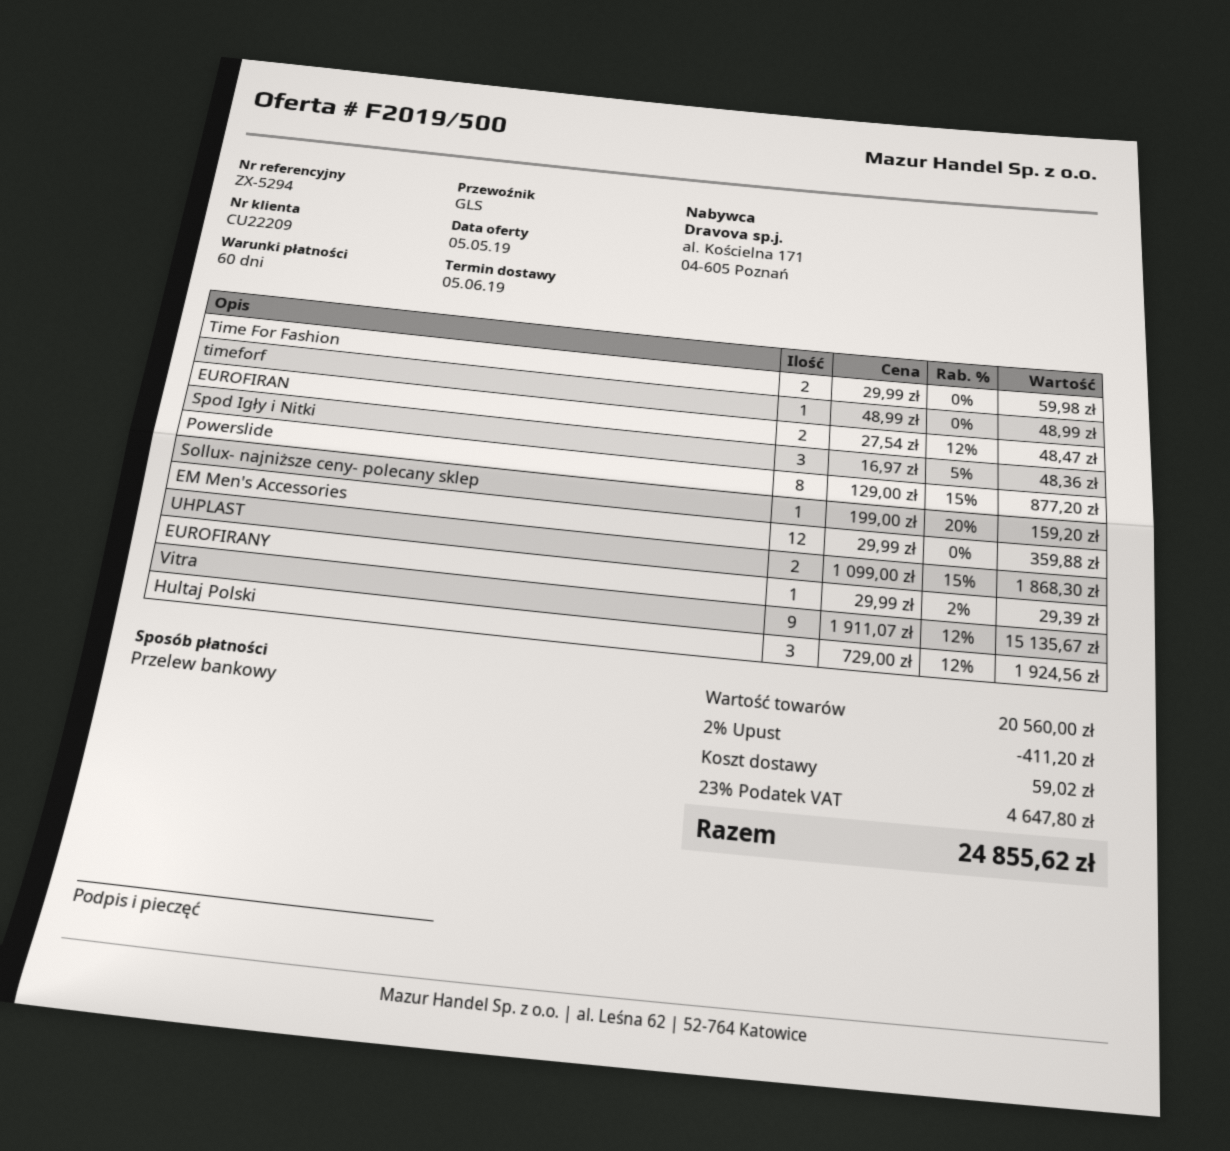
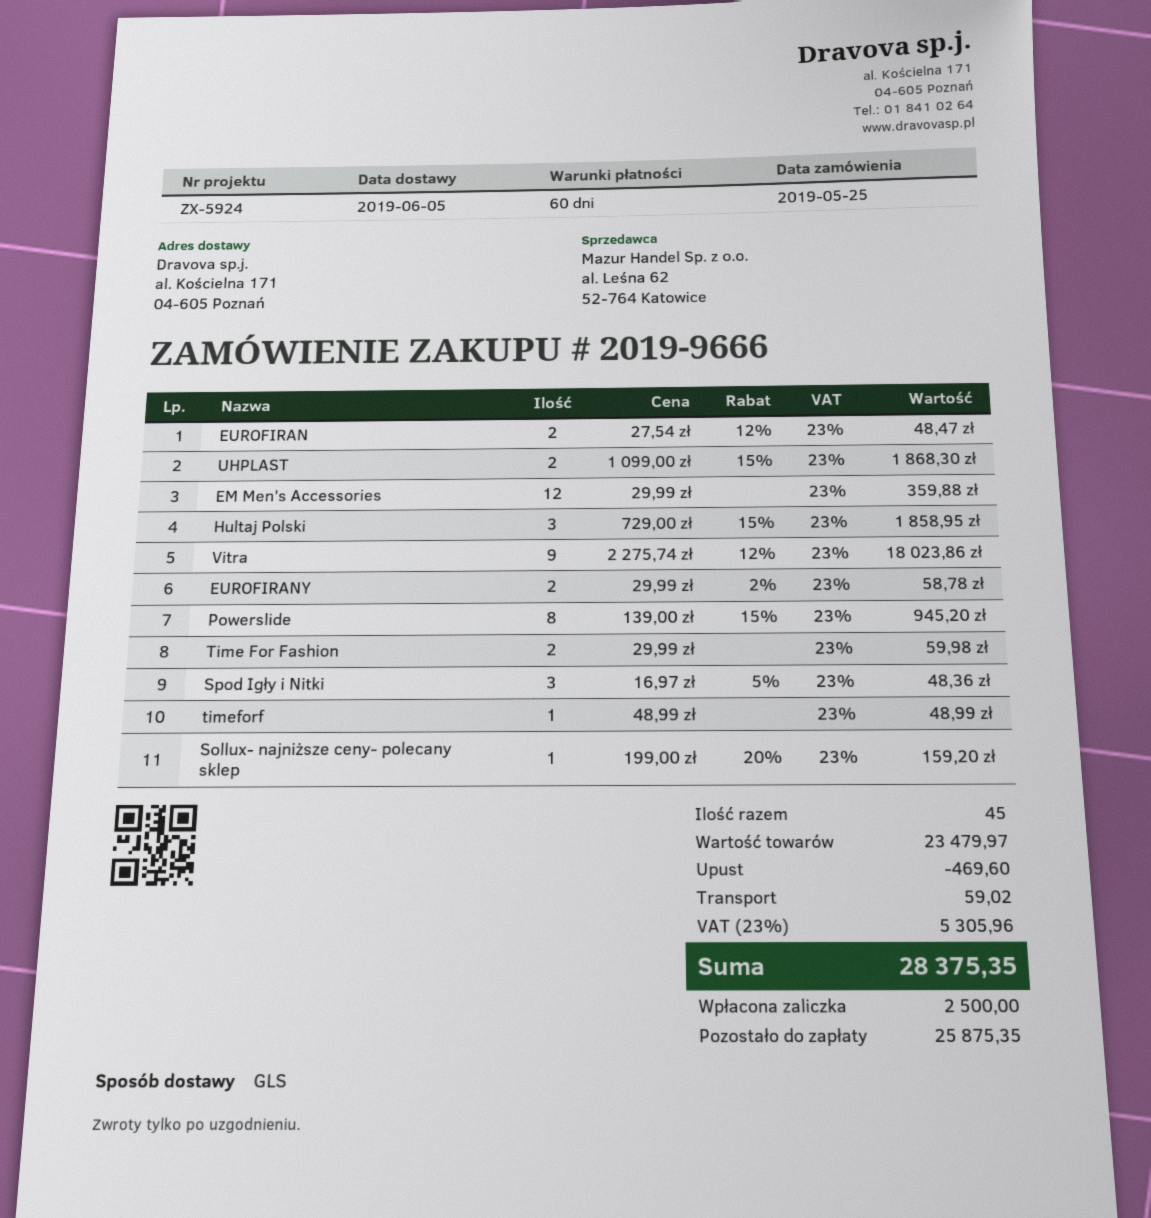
reference: ZX-5294 -> ZX-5924
Powerslide: 8 x 129.00 - 15% = 877.20 -> 8 x 139.00 - 15% = 945.20
EUROFIRANY: 1 x 29.99 - 2% = 29.39 -> 2 x 29.99 - 2% = 58.78
Vitra: 9 x 1911.07 - 12% = 15135.67 -> 9 x 2275.74 - 12% = 18023.86
Hultaj Polski: 3 x 729.00 - 12% = 1924.56 -> 3 x 729.00 - 15% = 1858.95
subtotal: 20560.00 -> 23479.97
discount: 411.20 -> 469.60
tax: 23% = 4647.80 -> 23% = 5305.96
total: 24855.62 -> 28375.35

